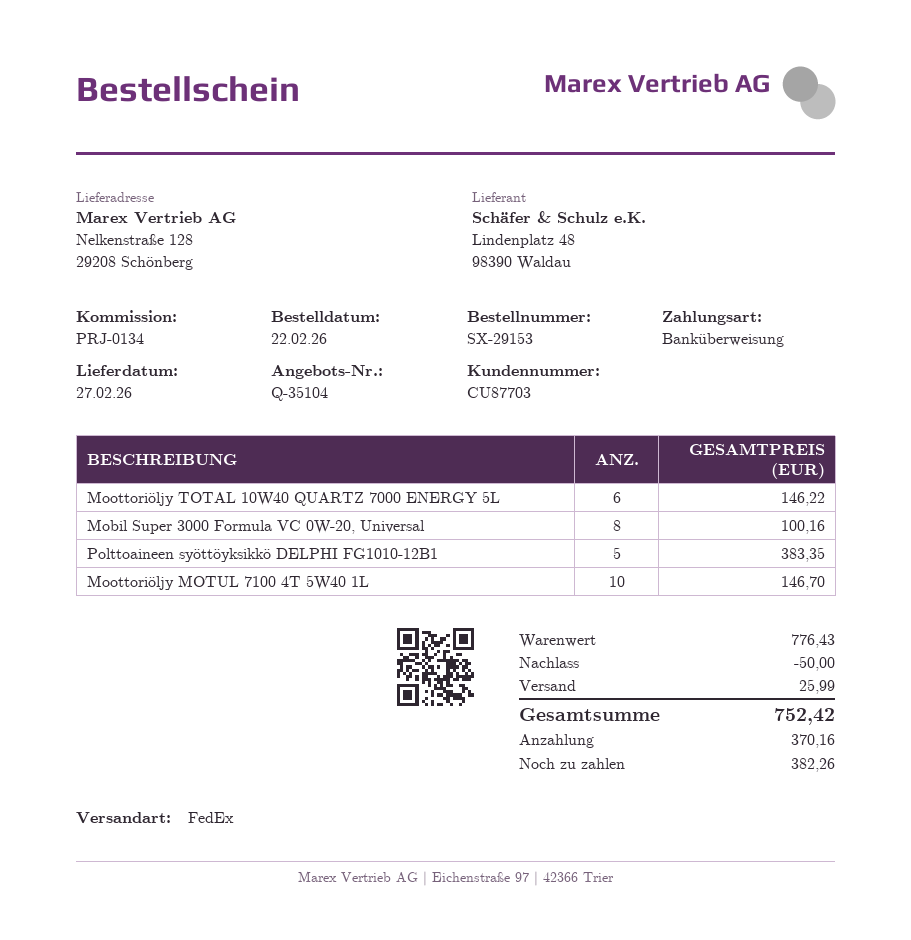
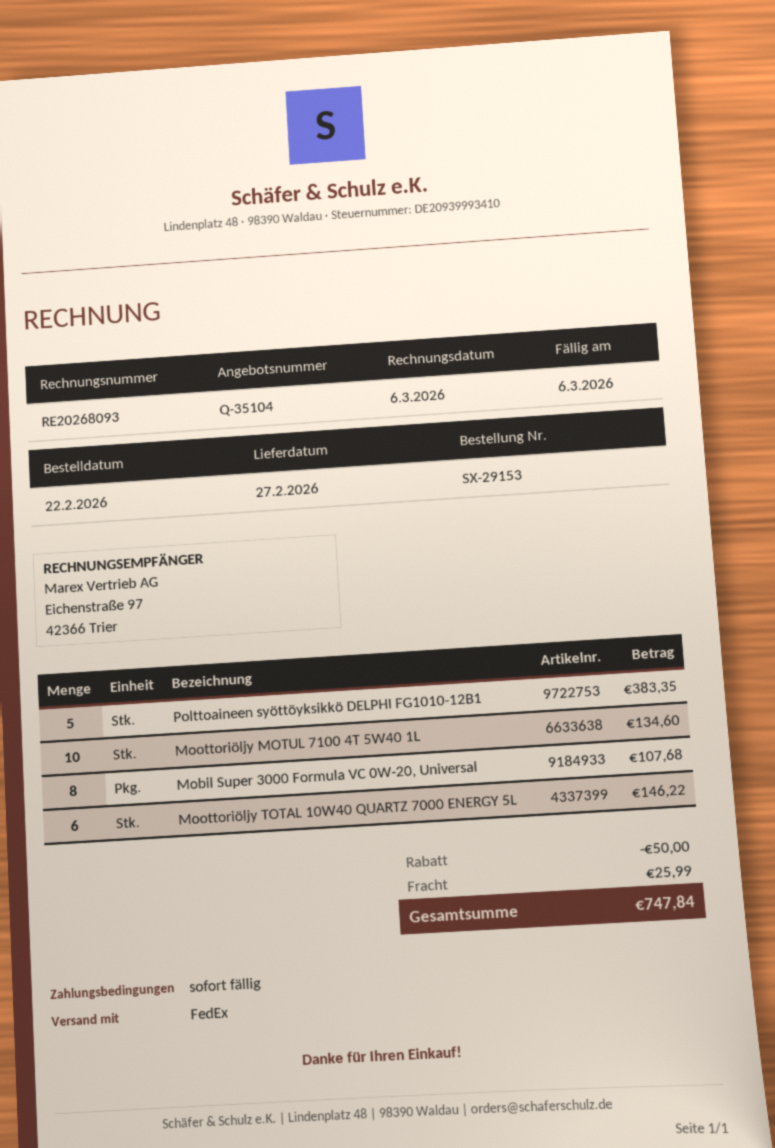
Mobil Super 3000 Formula VC 0W-20, Universal: 8 for 100.16 -> 8 for 107.68
Moottoriöljy MOTUL 7100 4T 5W40 1L: 10 for 146.70 -> 10 for 134.60
total: 752.42 -> 747.84

